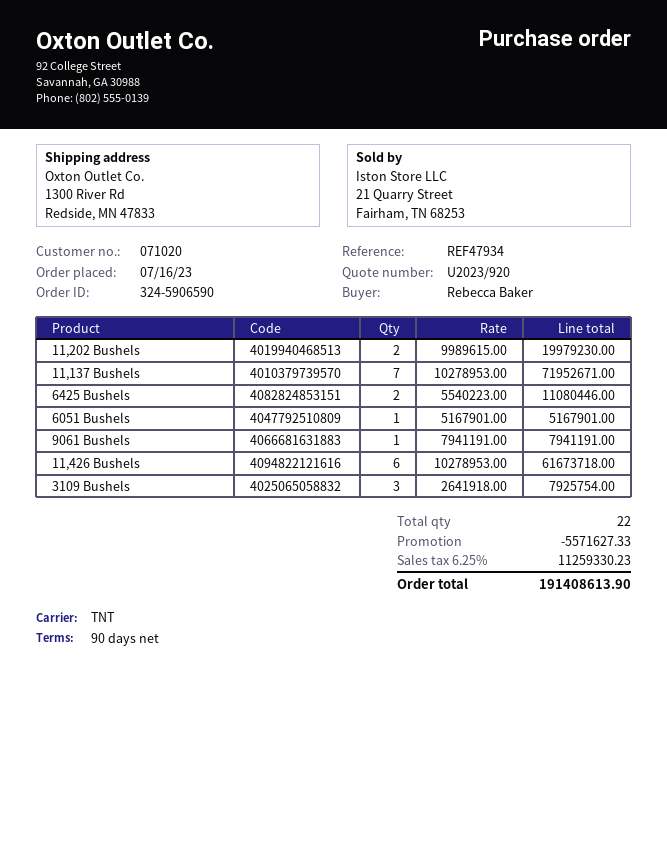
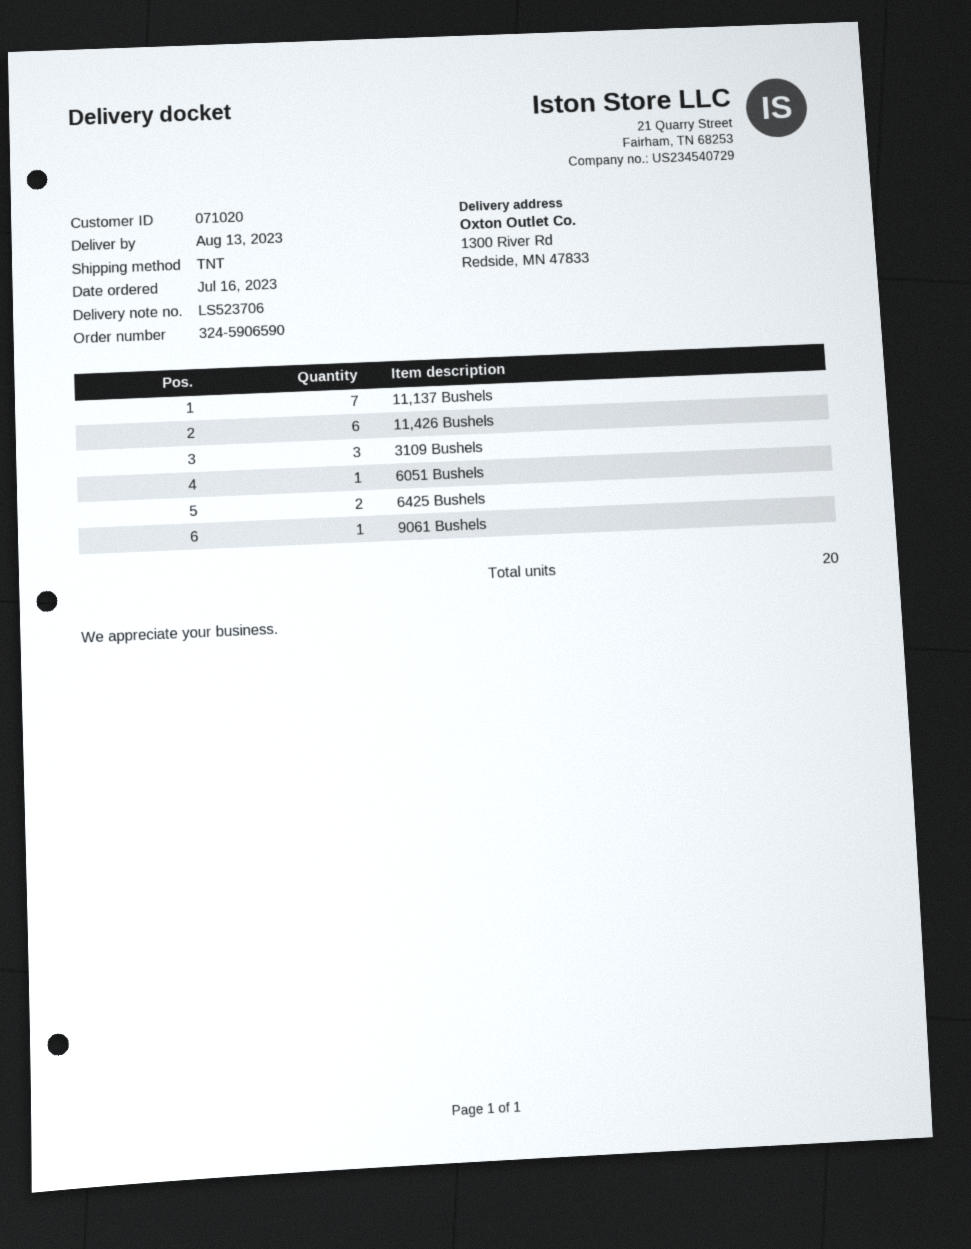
11,202 Bushels: 2 -> none
total quantity: 22 -> 20

